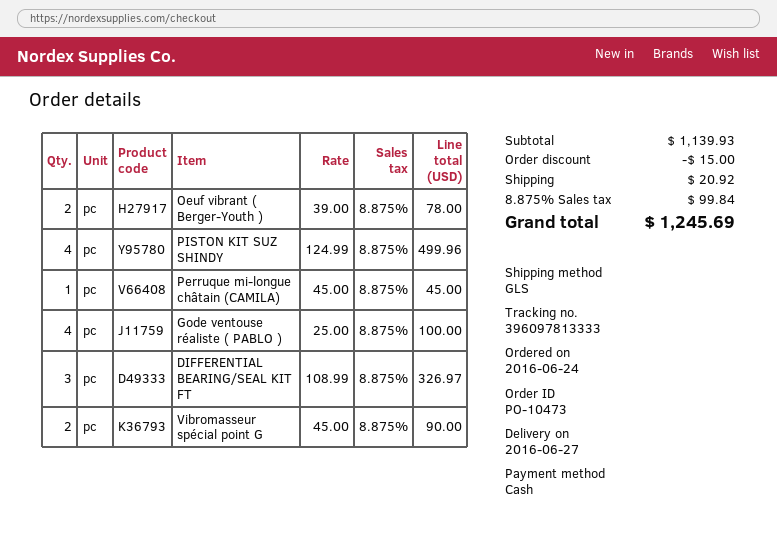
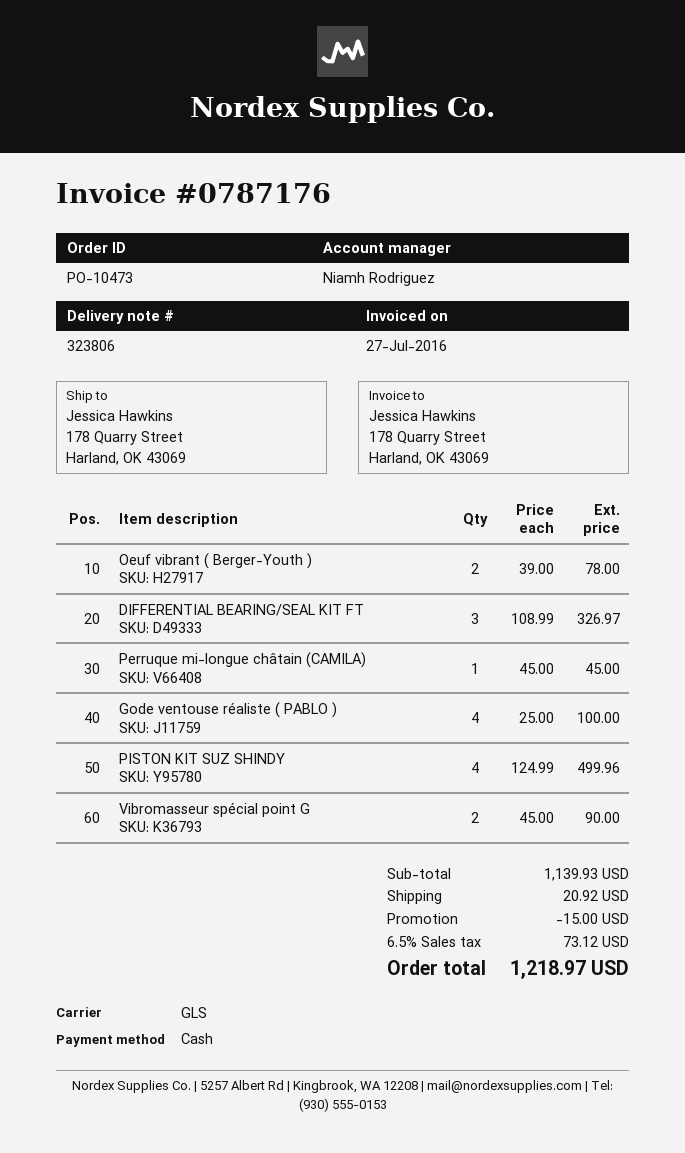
tax: 8.875% = 99.84 -> 6.5% = 73.12
total: 1245.69 -> 1218.97

